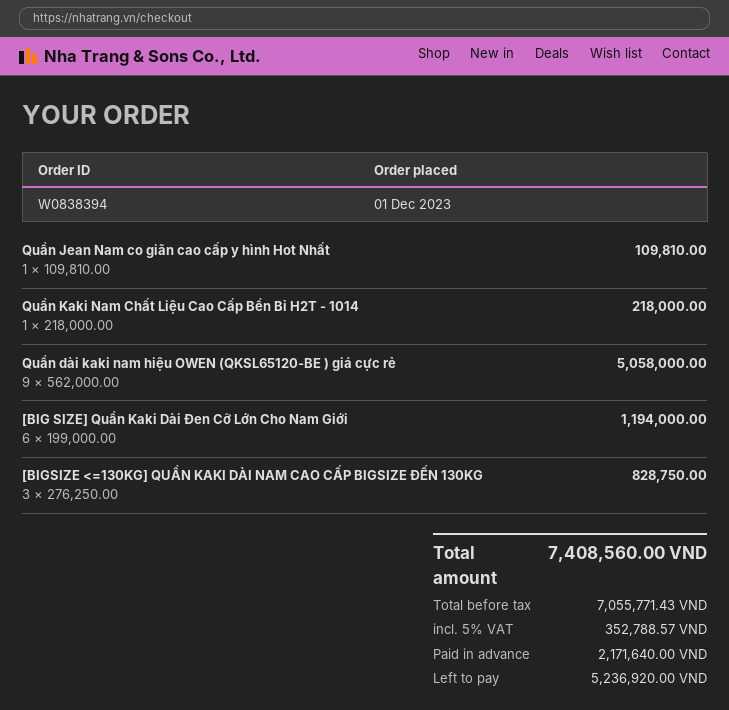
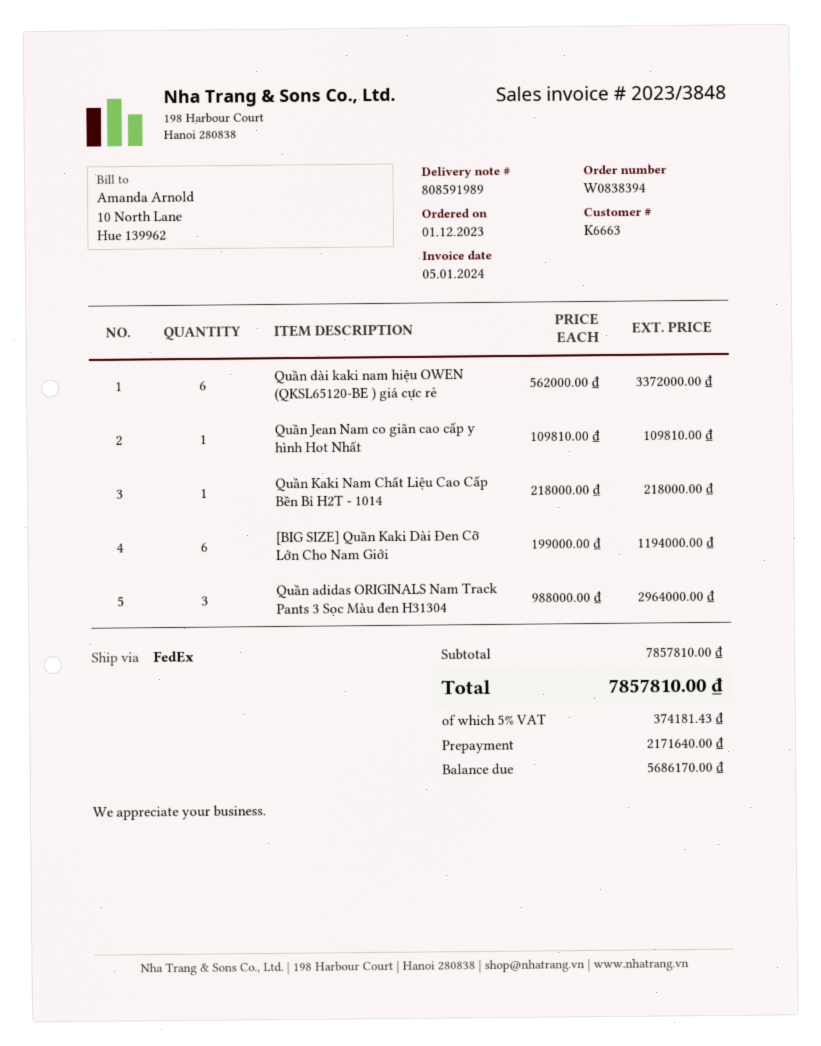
Quần dài kaki nam hiệu OWEN (QKSL65120-BE ) giá cực rẻ: 9 x 562000.00 = 5058000.00 -> 6 x 562000.00 = 3372000.00
[BIGSIZE <=130KG] QUẦN KAKI DÀI NAM CAO CẤP BIGSIZE ĐẾN 130KG: 3 x 276250.00 = 828750.00 -> none
Quần adidas ORIGINALS Nam Track Pants 3 Sọc Màu đen H31304: none -> 3 x 988000.00 = 2964000.00
tax: 5% = 352788.57 -> 5% = 374181.43
total: 7408560.00 -> 7857810.00
balance: 5236920.00 -> 5686170.00

